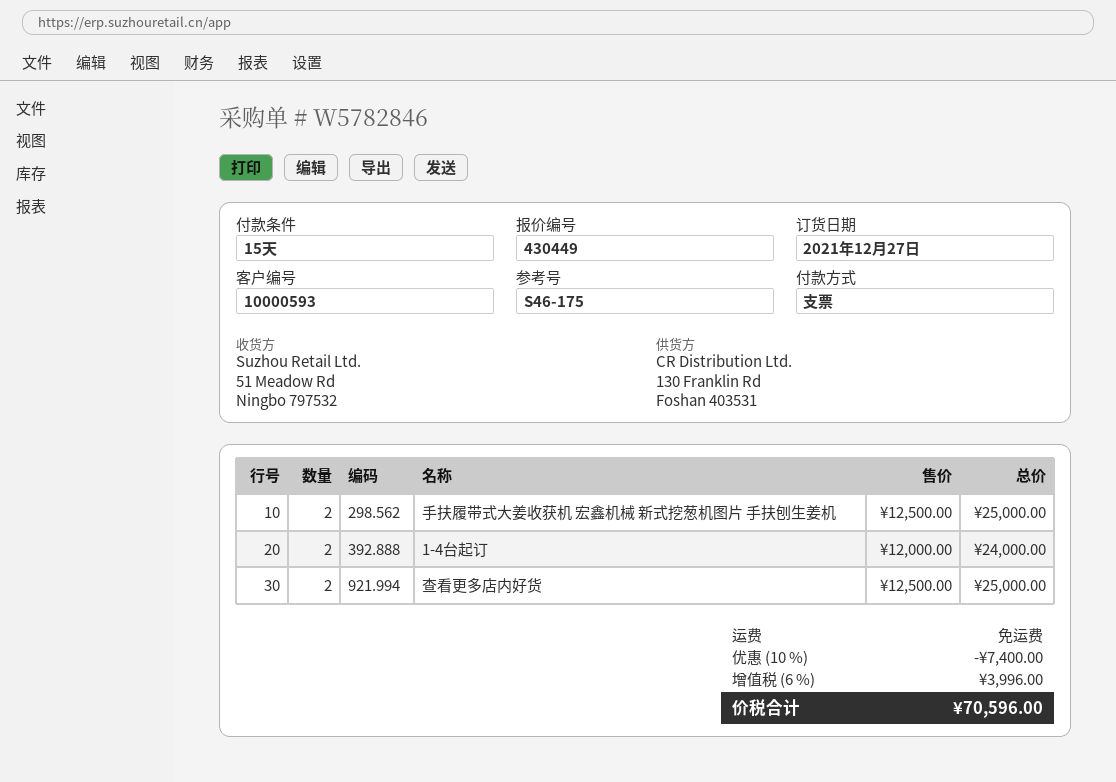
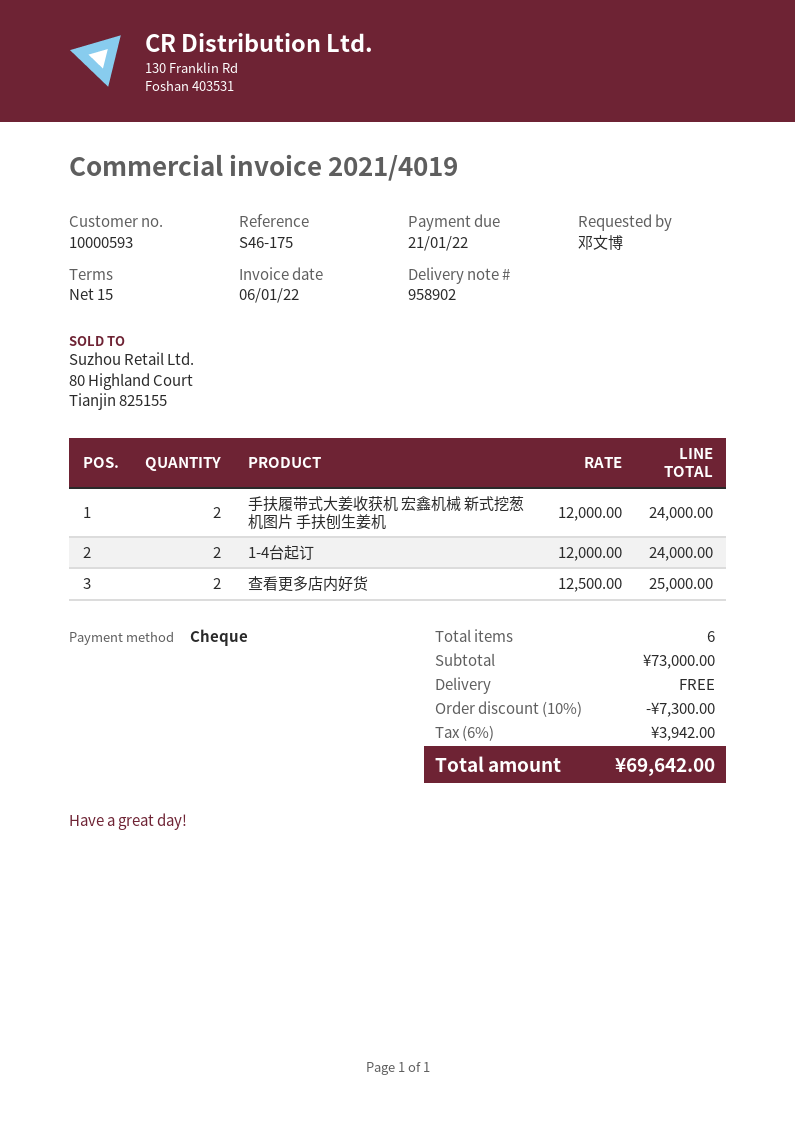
手扶履带式大姜收获机 宏鑫机械 新式挖葱机图片 手扶刨生姜机: 2 x 12500.00 = 25000.00 -> 2 x 12000.00 = 24000.00
discount: 10% = 7400.00 -> 10% = 7300.00
tax: 6% = 3996.00 -> 6% = 3942.00
total: 70596.00 -> 69642.00

